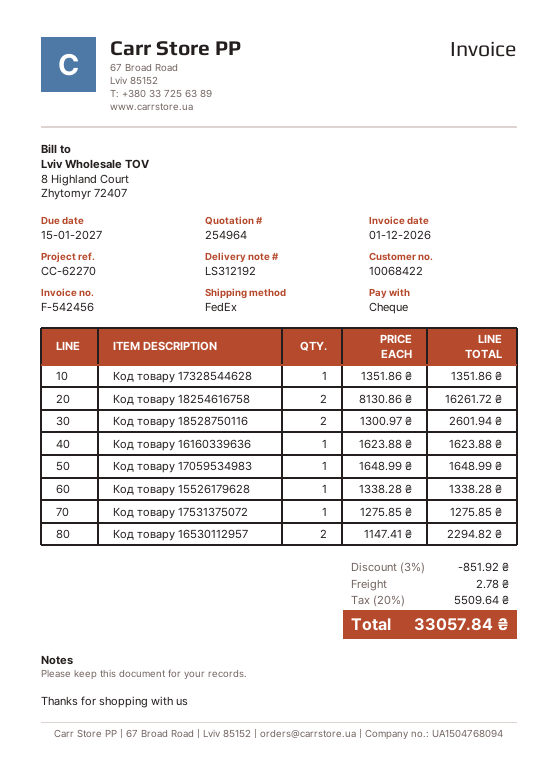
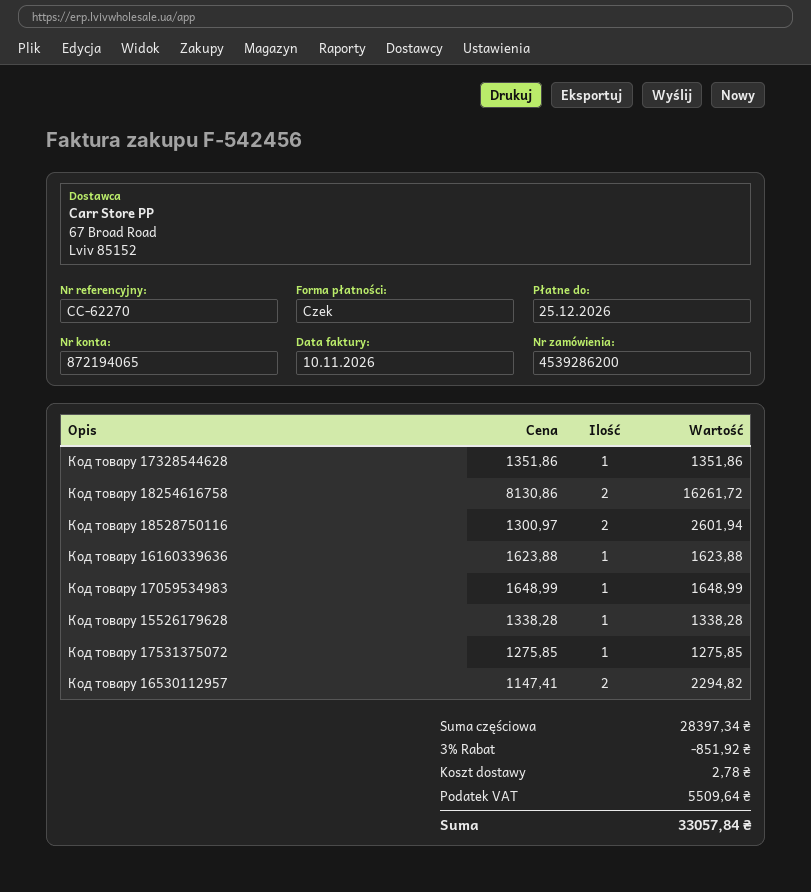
invoice date: 2026-12-01 -> 2026-11-10
due date: 2027-01-15 -> 2026-12-25

